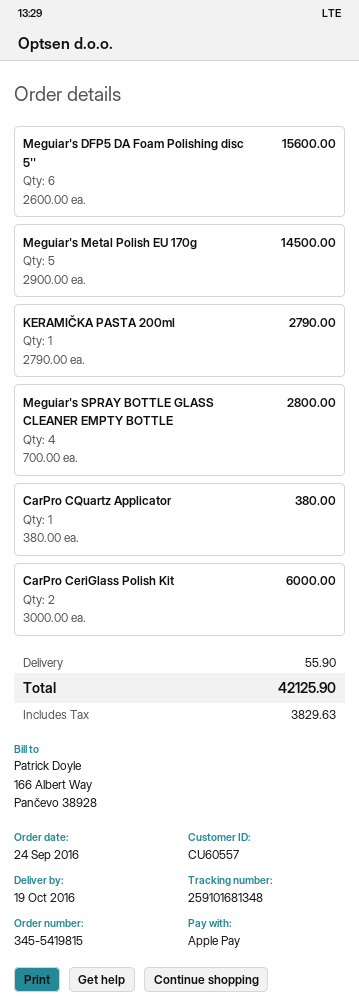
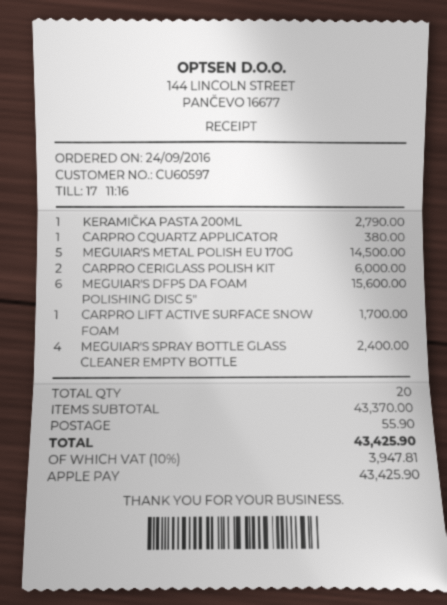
customer number: CU60557 -> CU60597
Meguiar's SPRAY BOTTLE GLASS CLEANER EMPTY BOTTLE: 4 for 2800.00 -> 4 for 2400.00
CARPRO LIFT ACTIVE SURFACE SNOW FOAM: none -> 1 for 1700.00
tax: 3829.63 -> 3947.81
total: 42125.90 -> 43425.90

